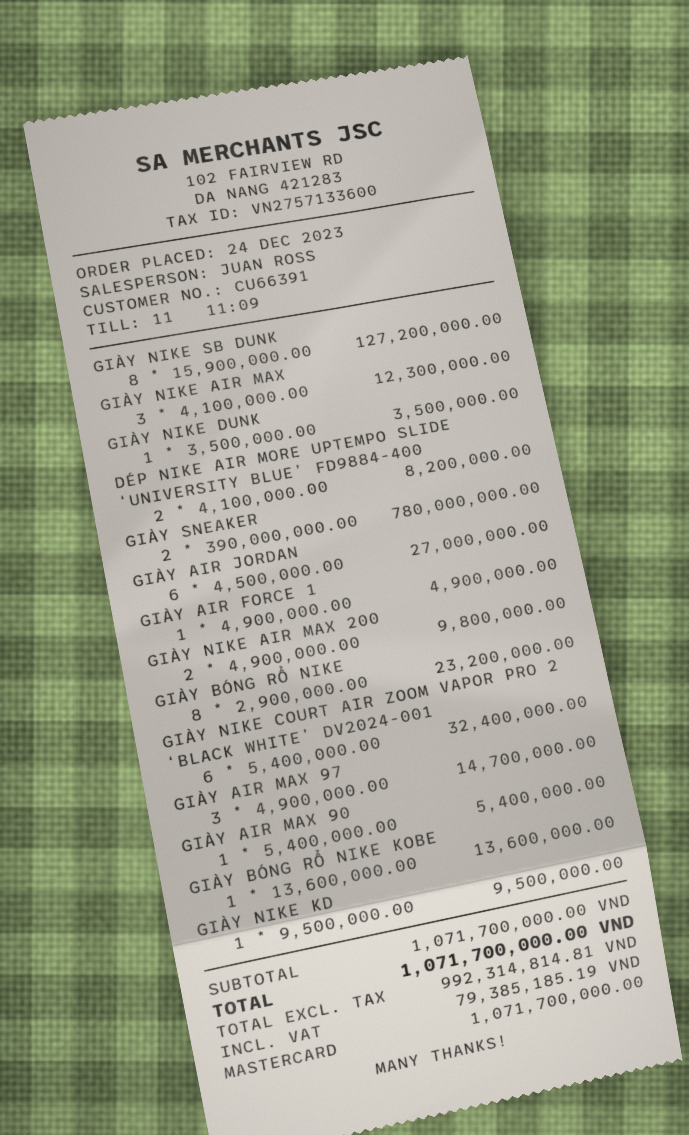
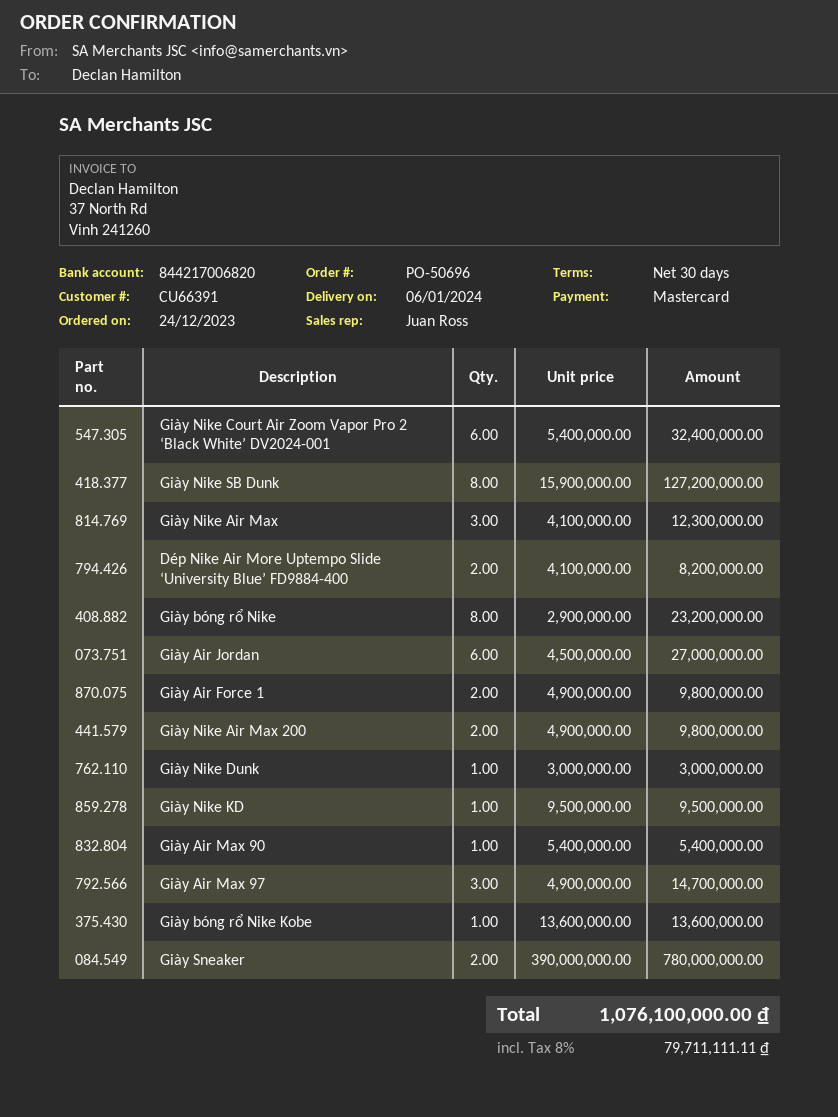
GIÀY NIKE DUNK: 1 x 3500000.00 = 3500000.00 -> 1 x 3000000.00 = 3000000.00
GIÀY AIR FORCE 1: 1 x 4900000.00 = 4900000.00 -> 2 x 4900000.00 = 9800000.00
tax: 79385185.19 -> 79711111.11
total: 1071700000.00 -> 1076100000.00

